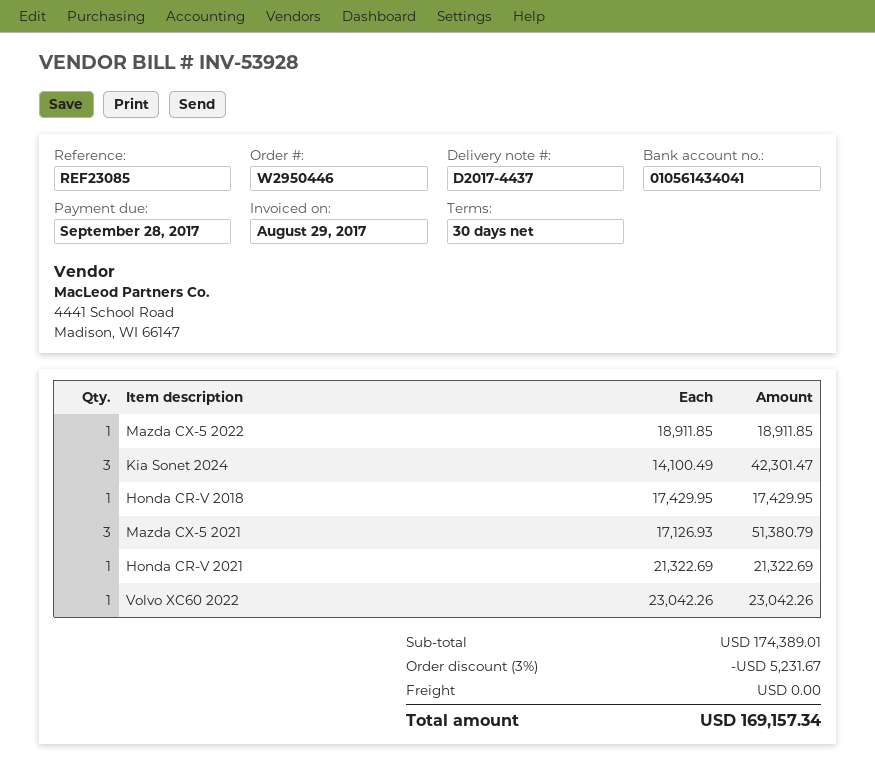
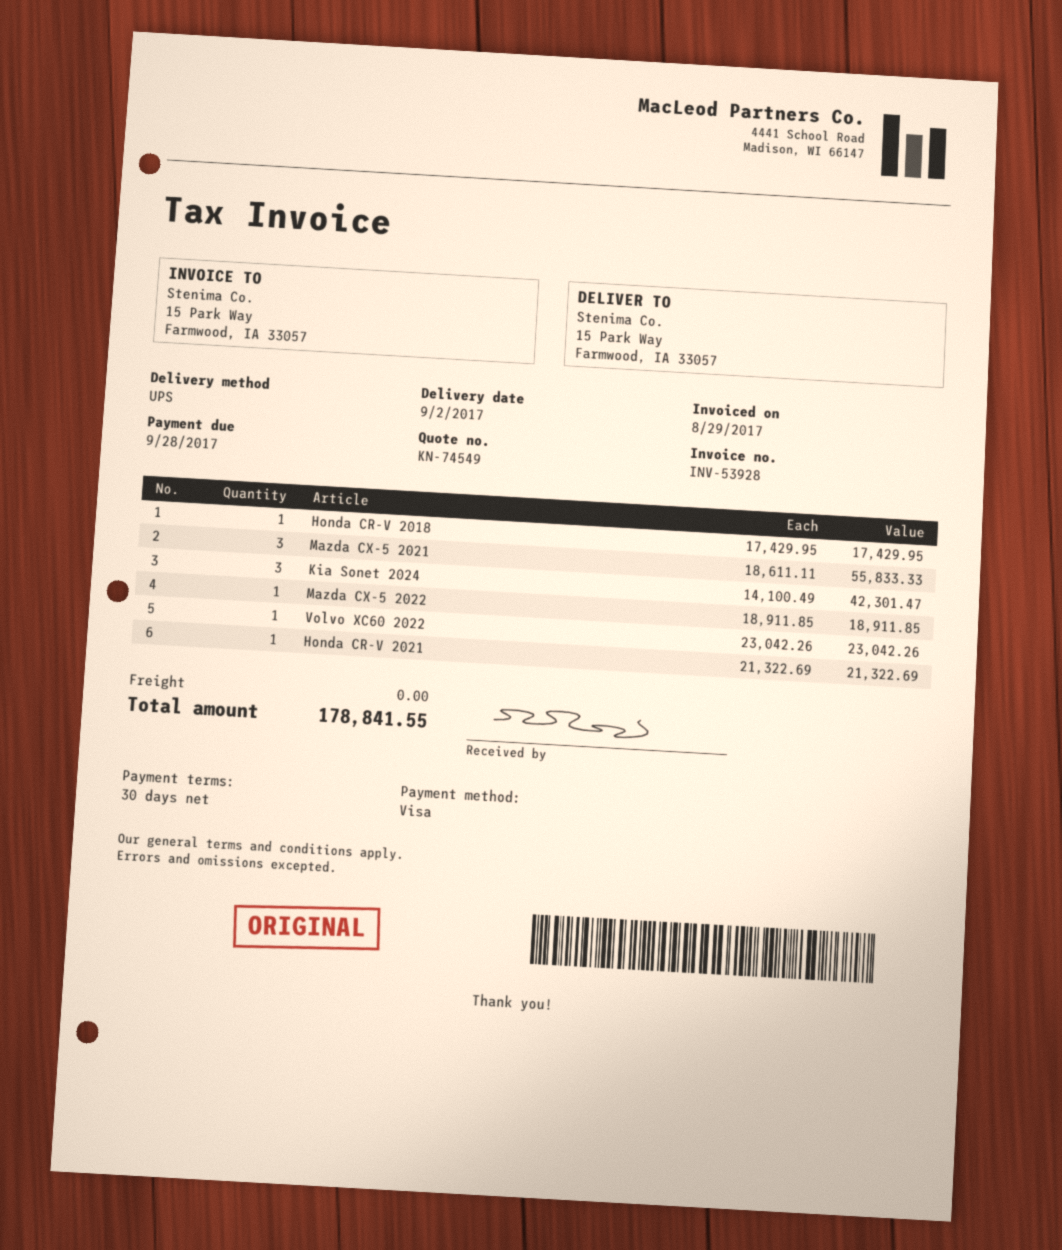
Mazda CX-5 2021: 3 x 17126.93 = 51380.79 -> 3 x 18611.11 = 55833.33
discount: 3% = 5231.67 -> none
total: 169157.34 -> 178841.55

